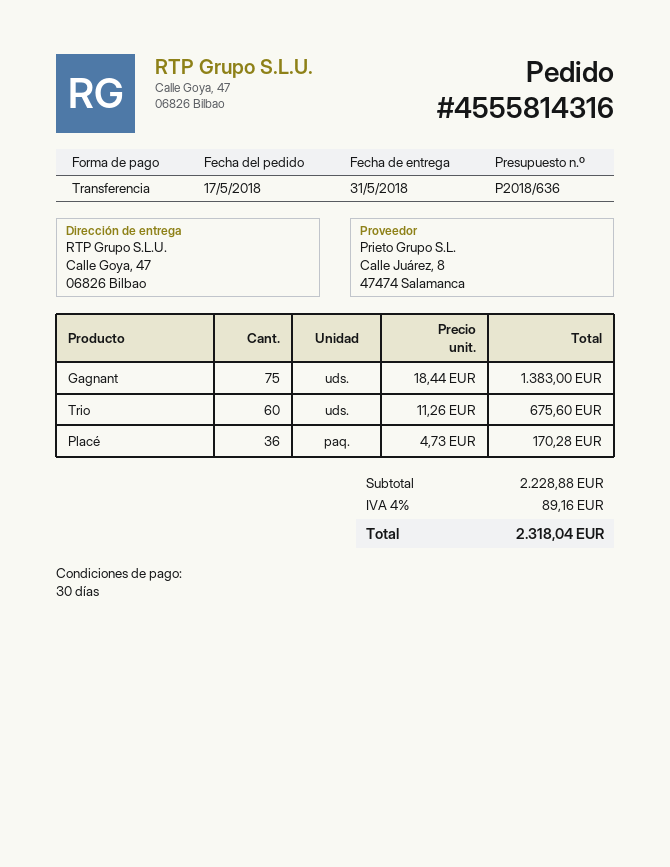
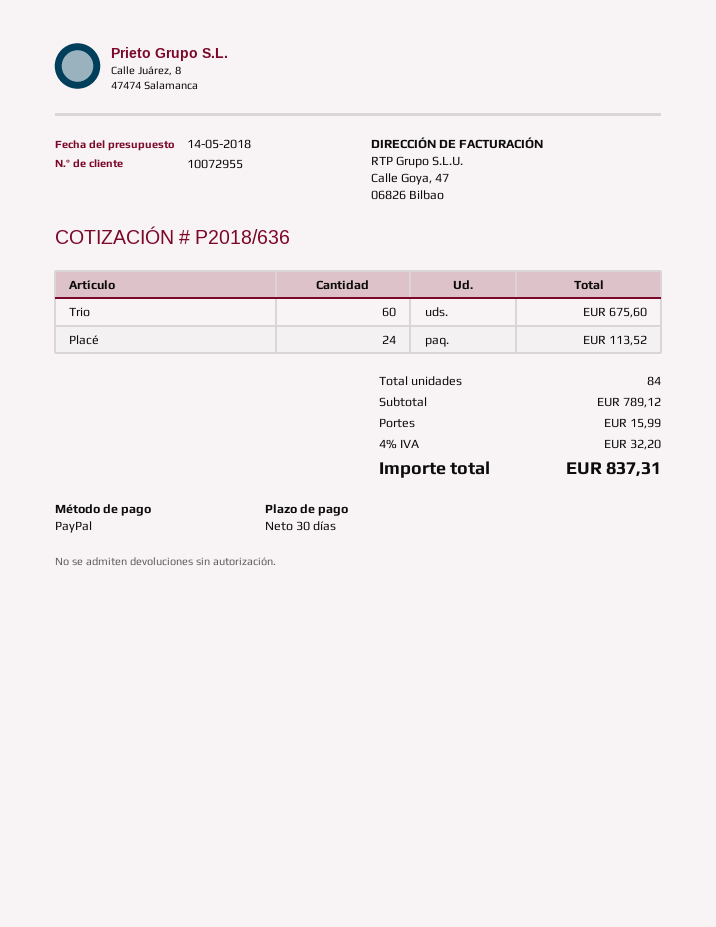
payment method: bank transfer -> PayPal
Gagnant: 75 for 1383.00 -> none
Placé: 36 for 170.28 -> 24 for 113.52
subtotal: 2228.88 -> 789.12
shipping: none -> 15.99
tax: 4% = 89.16 -> 4% = 32.20
total: 2318.04 -> 837.31

